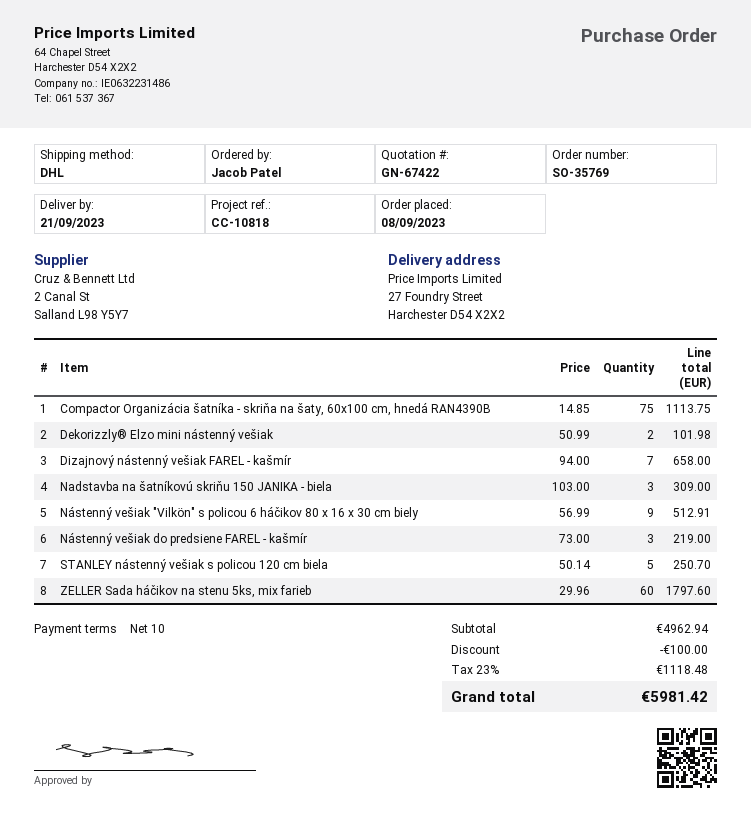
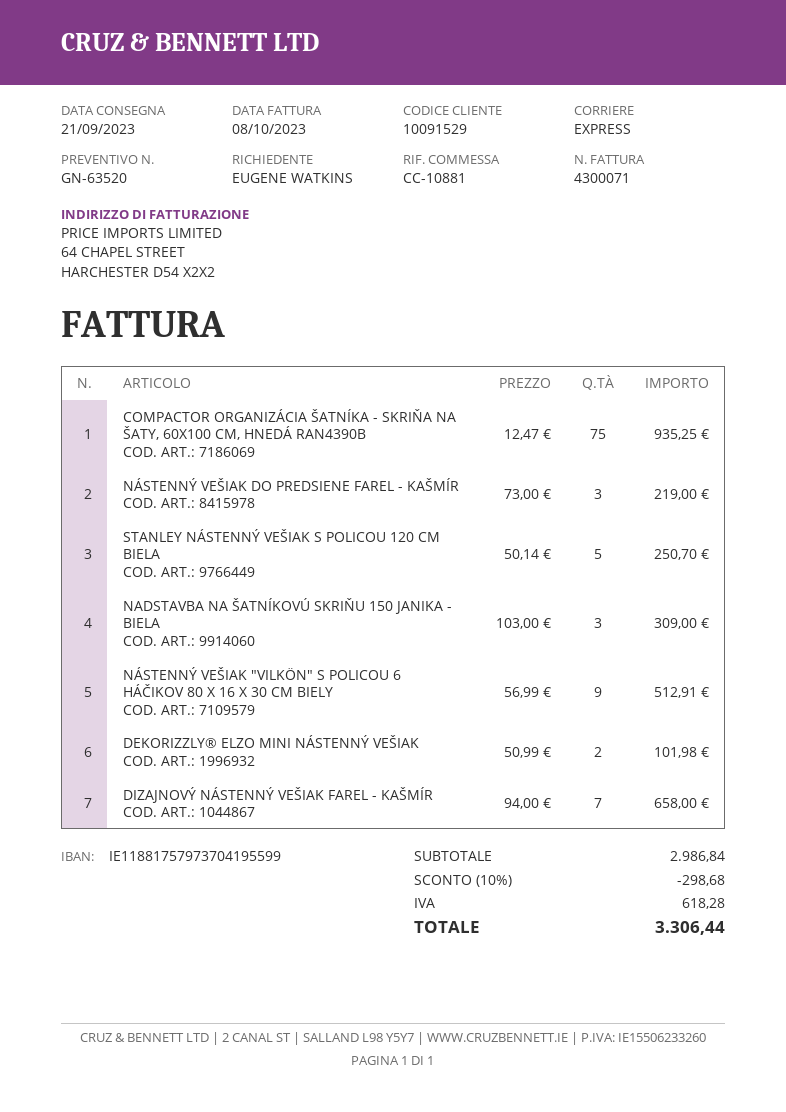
quote number: GN-67422 -> GN-63520
reference: CC-10818 -> CC-10881
ordered by: Jacob Patel -> EUGENE WATKINS
shipping method: DHL -> express
Compactor Organizácia šatníka - skriňa na šaty, 60x100 cm, hnedá RAN4390B: 75 x 14.85 = 1113.75 -> 75 x 12.47 = 935.25
ZELLER Sada háčikov na stenu 5ks, mix farieb: 60 x 29.96 = 1797.60 -> none
subtotal: 4962.94 -> 2986.84
discount: 100.00 -> 298.68
tax: 1118.48 -> 618.28
total: 5981.42 -> 3306.44

